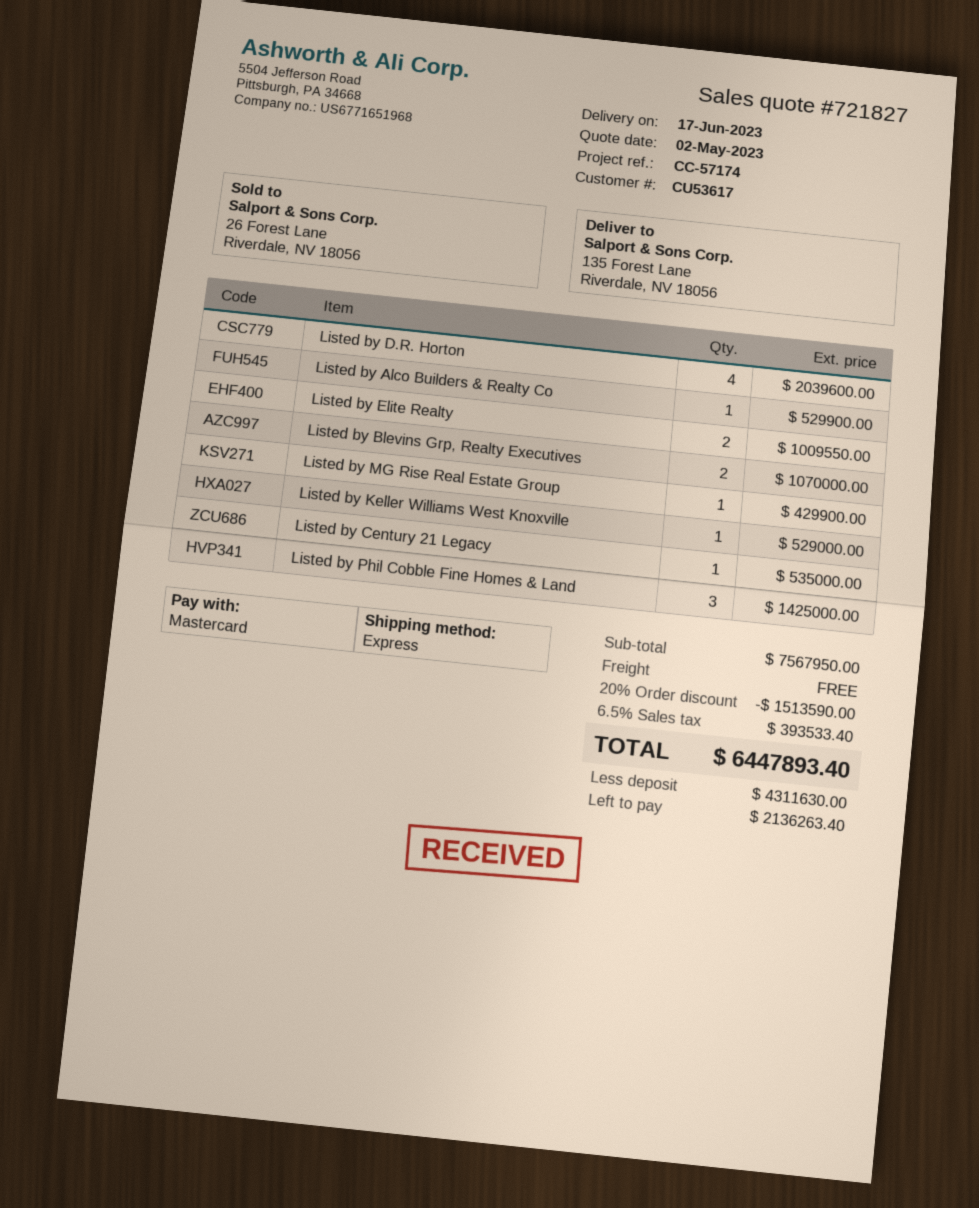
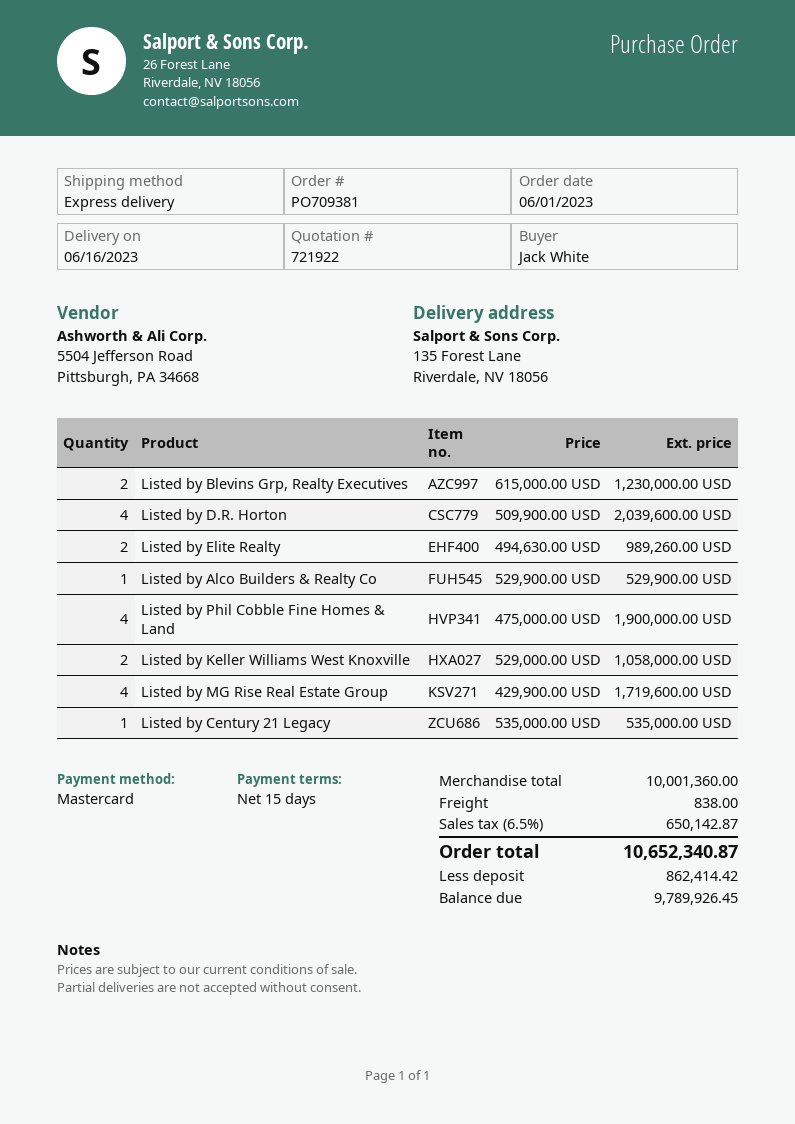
quote number: 721827 -> 721922
delivery date: 2023-06-17 -> 2023-06-16
Listed by Elite Realty: 2 for 1009550.00 -> 2 for 989260.00
Listed by Blevins Grp, Realty Executives: 2 for 1070000.00 -> 2 for 1230000.00
Listed by MG Rise Real Estate Group: 1 for 429900.00 -> 4 for 1719600.00
Listed by Keller Williams West Knoxville: 1 for 529000.00 -> 2 for 1058000.00
Listed by Phil Cobble Fine Homes & Land: 3 for 1425000.00 -> 4 for 1900000.00
subtotal: 7567950.00 -> 10001360.00
discount: 20% = 1513590.00 -> none
shipping: 0.00 -> 838.00
tax: 6.5% = 393533.40 -> 6.5% = 650142.87
total: 6447893.40 -> 10652340.87
deposit: 4311630.00 -> 862414.42
balance: 2136263.40 -> 9789926.45

